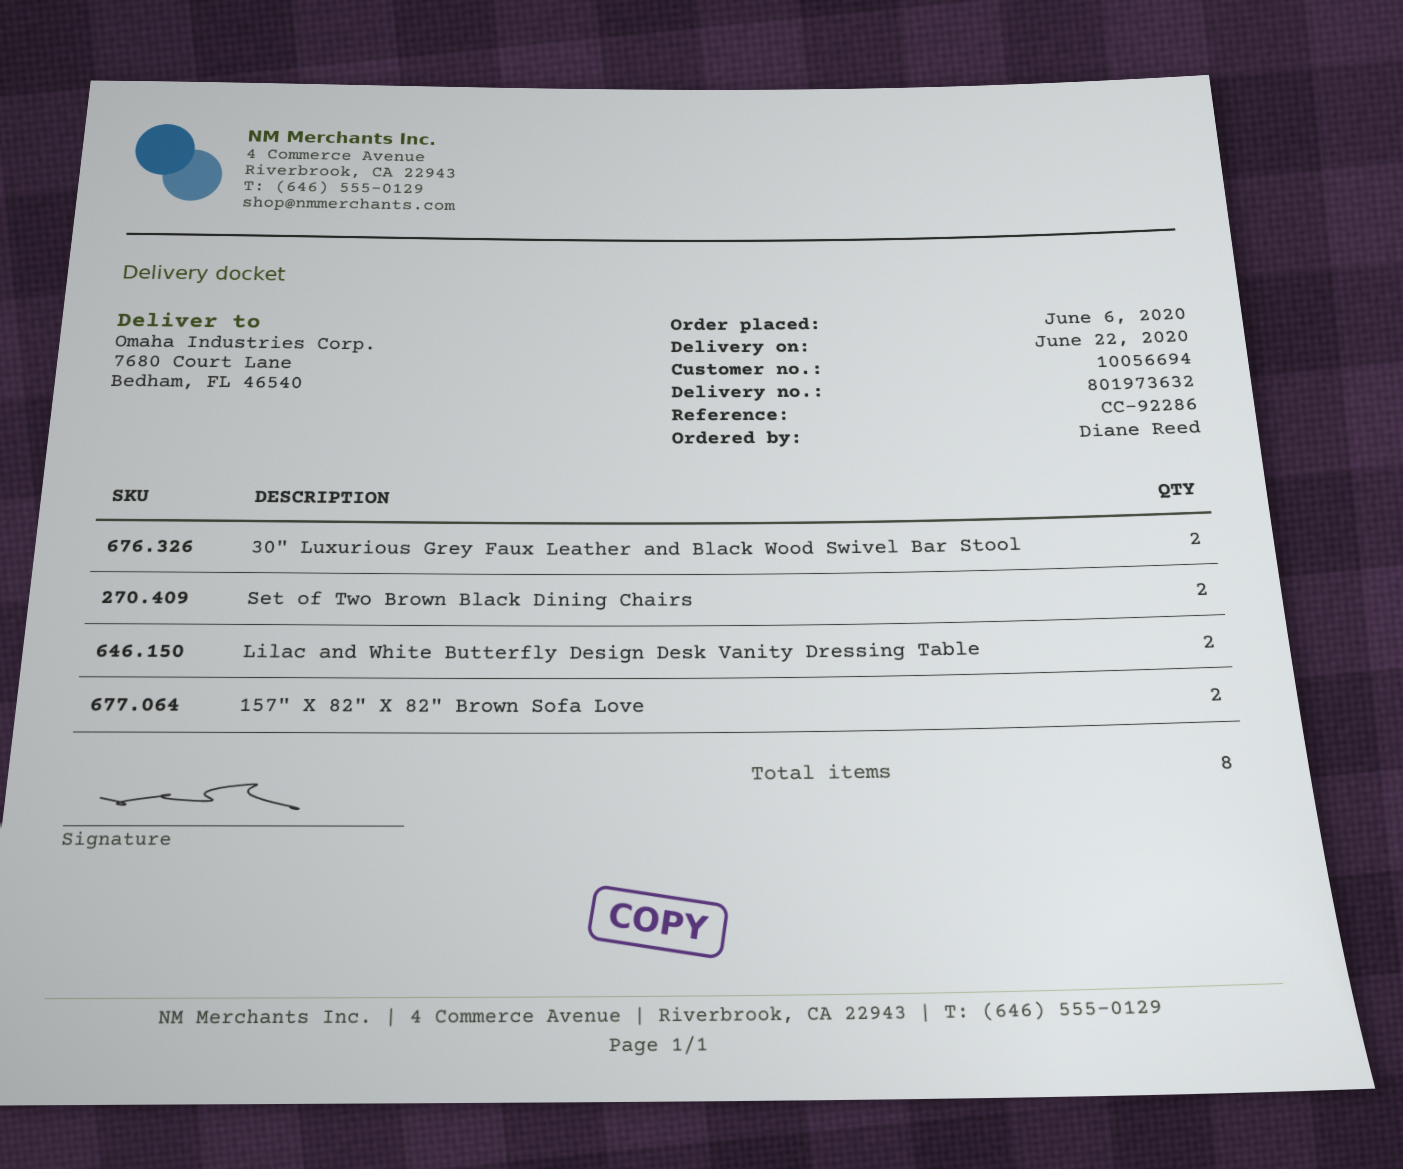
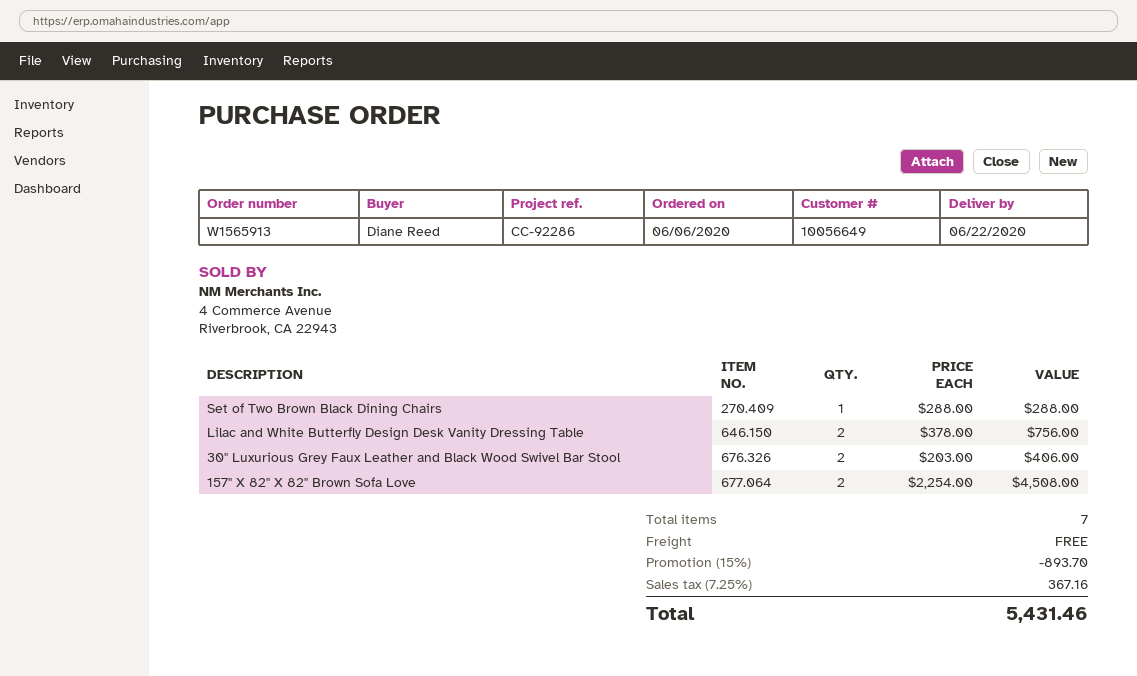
customer number: 10056694 -> 10056649
Set of Two Brown Black Dining Chairs: 2 -> 1
total quantity: 8 -> 7

